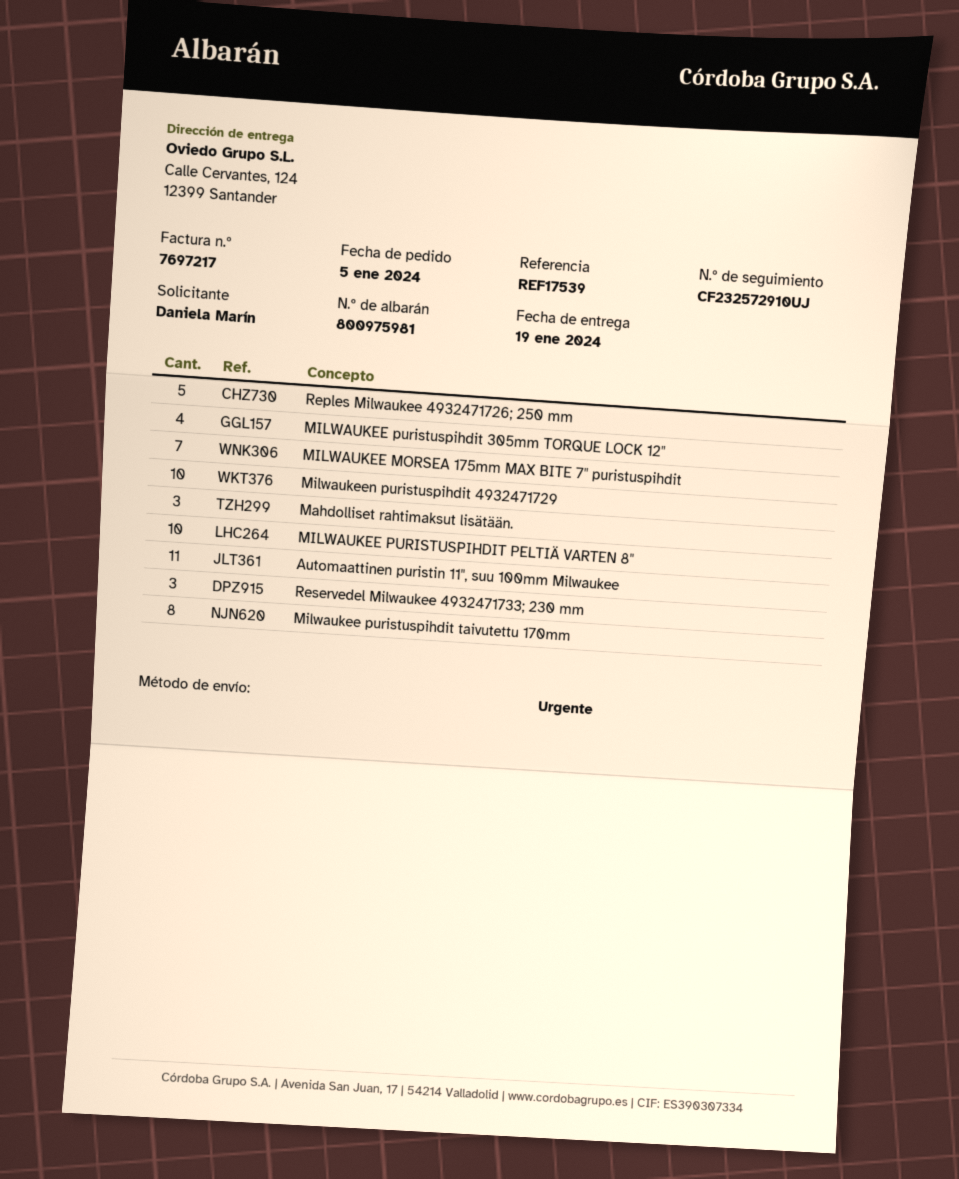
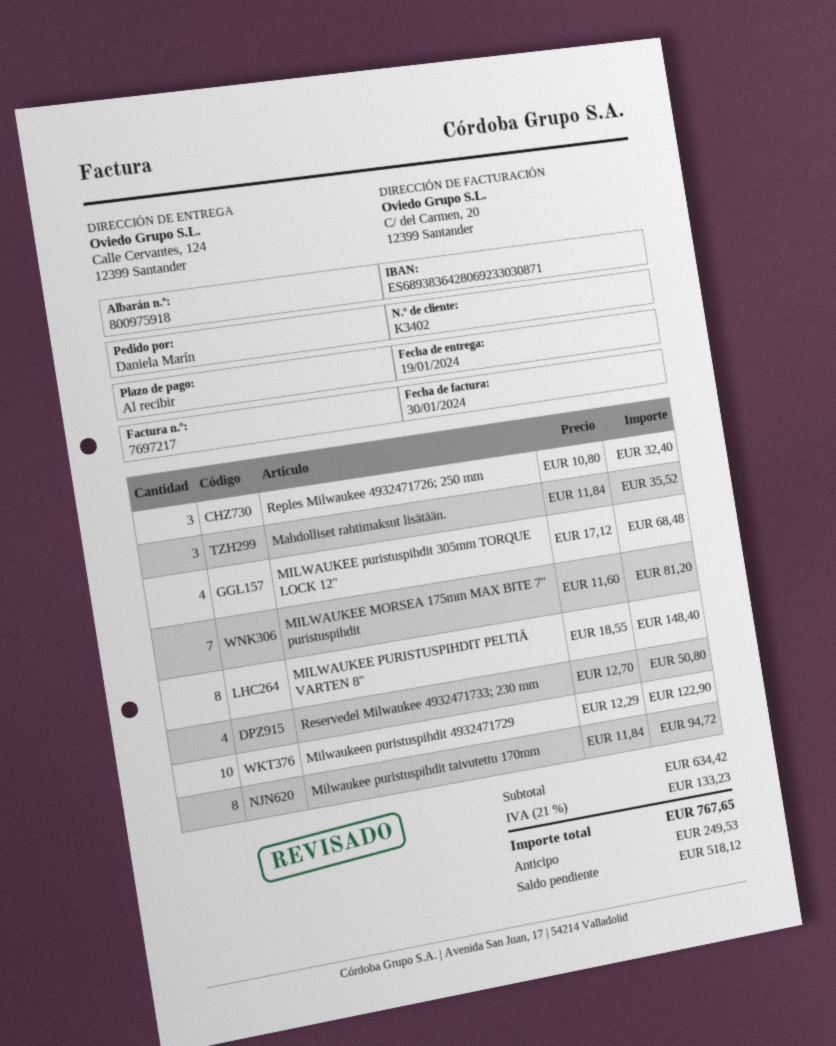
delivery note number: 800975981 -> 800975918
Reples Milwaukee 4932471726; 250 mm: 5 -> 3
MILWAUKEE PURISTUSPIHDIT PELTIÄ VARTEN 8": 10 -> 8
Automaattinen puristin 11", suu 100mm Milwaukee: 11 -> none
Reservedel Milwaukee 4932471733; 230 mm: 3 -> 4

